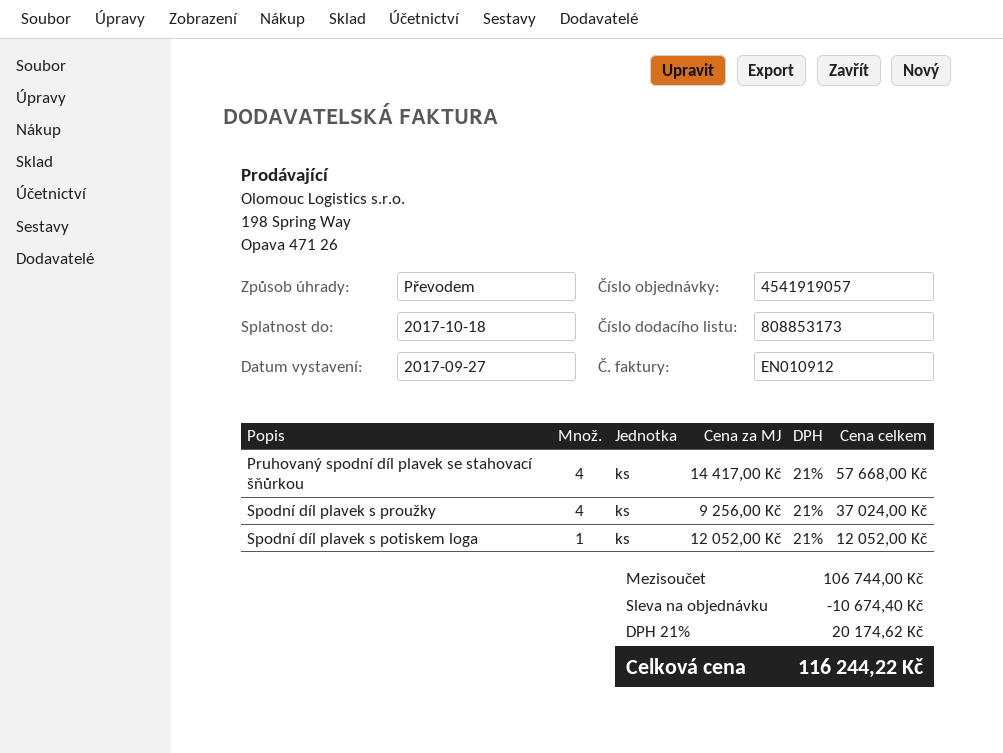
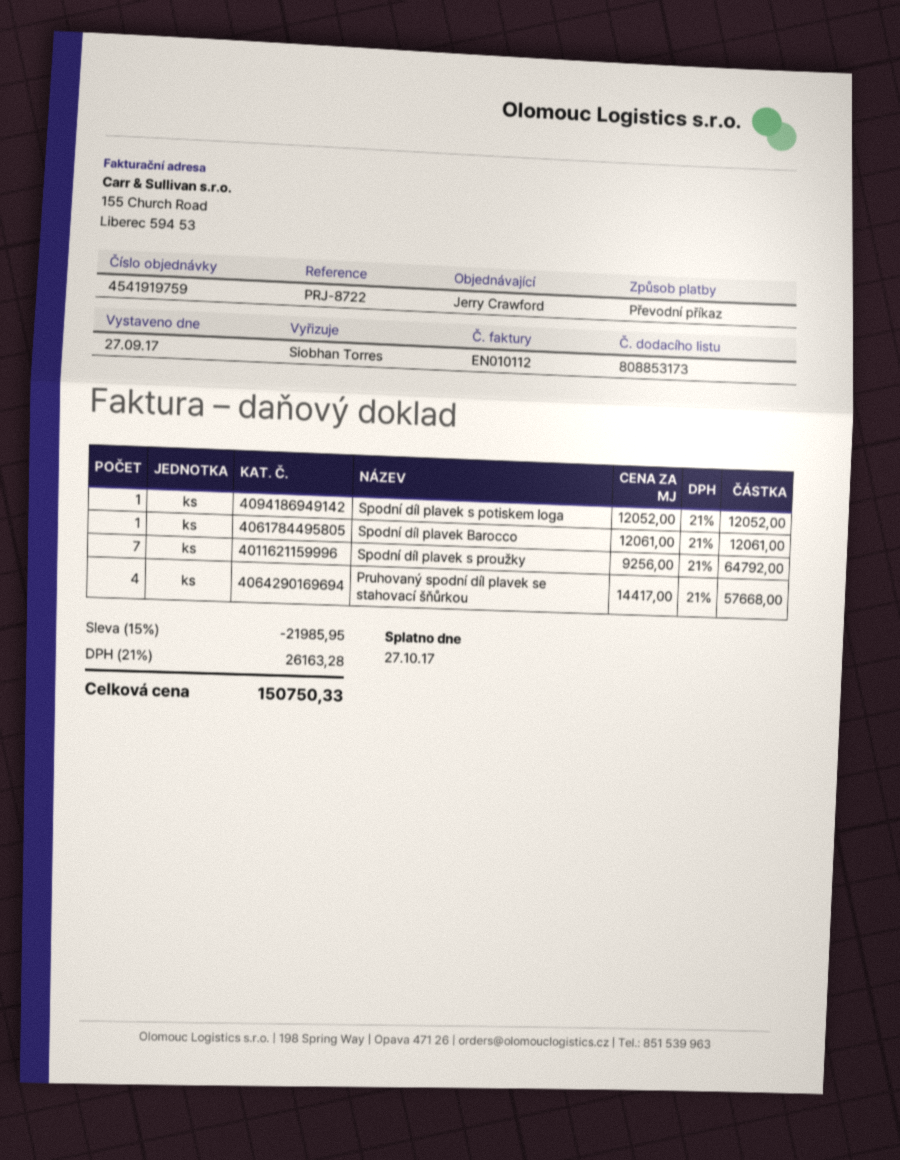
order number: 4541919057 -> 4541919759
invoice number: EN010912 -> EN010112
due date: 2017-10-18 -> 2017-10-27
Spodní díl plavek s proužky: 4 x 9256.00 = 37024.00 -> 7 x 9256.00 = 64792.00
Spodní díl plavek Barocco: none -> 1 x 12061.00 = 12061.00
discount: 10674.40 -> 21985.95
tax: 21% = 20174.62 -> 21% = 26163.28
total: 116244.22 -> 150750.33

